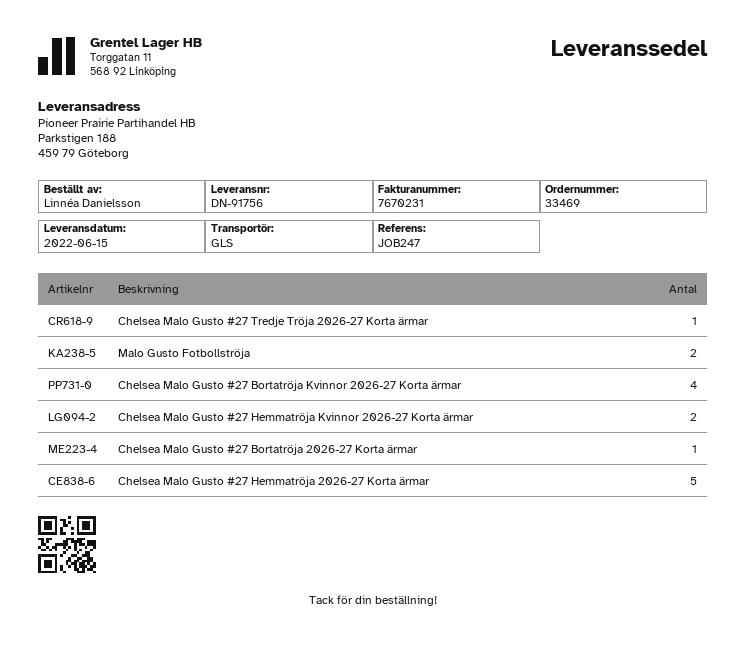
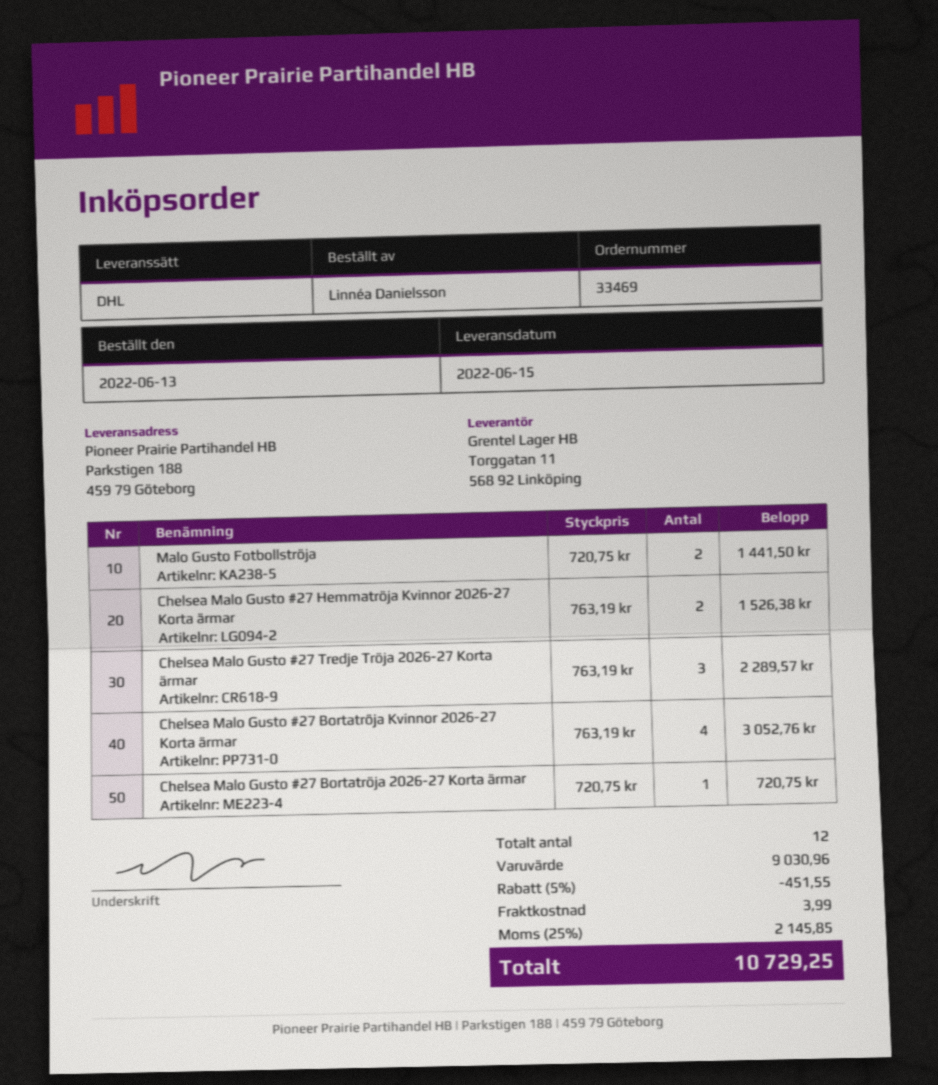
shipping method: GLS -> DHL
Chelsea Malo Gusto #27 Tredje Tröja 2026-27 Korta ärmar: 1 -> 3
Chelsea Malo Gusto #27 Hemmatröja 2026-27 Korta ärmar: 5 -> none

